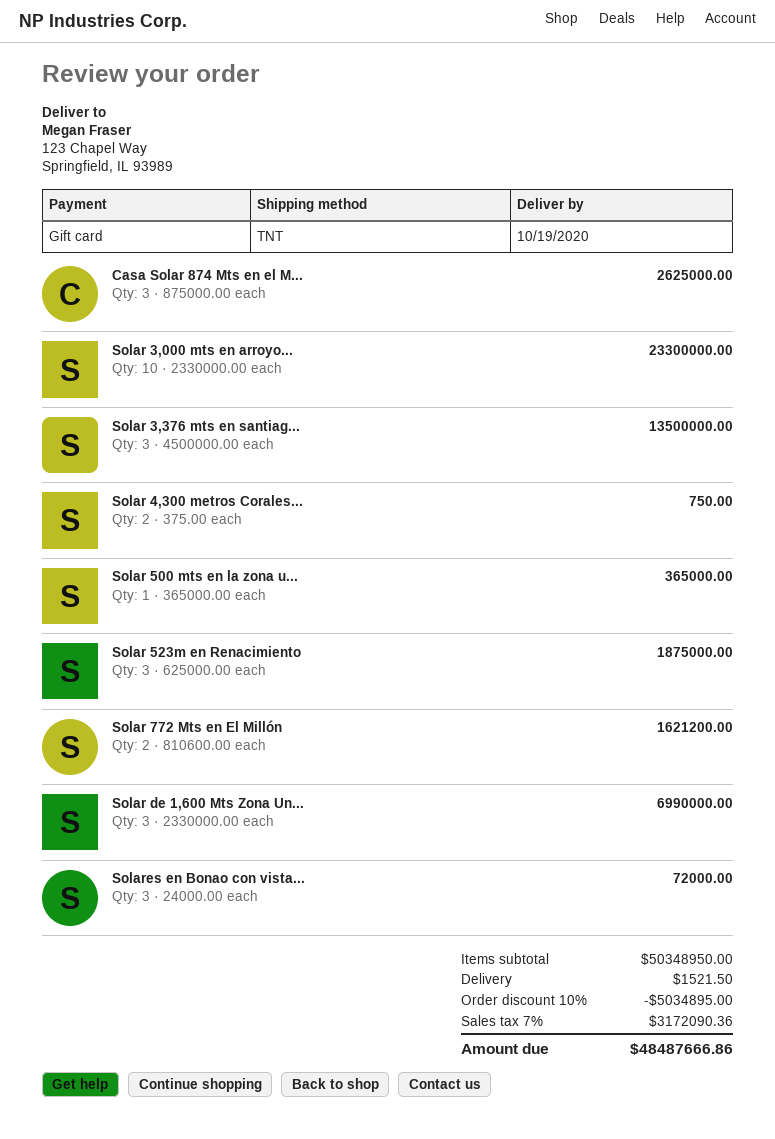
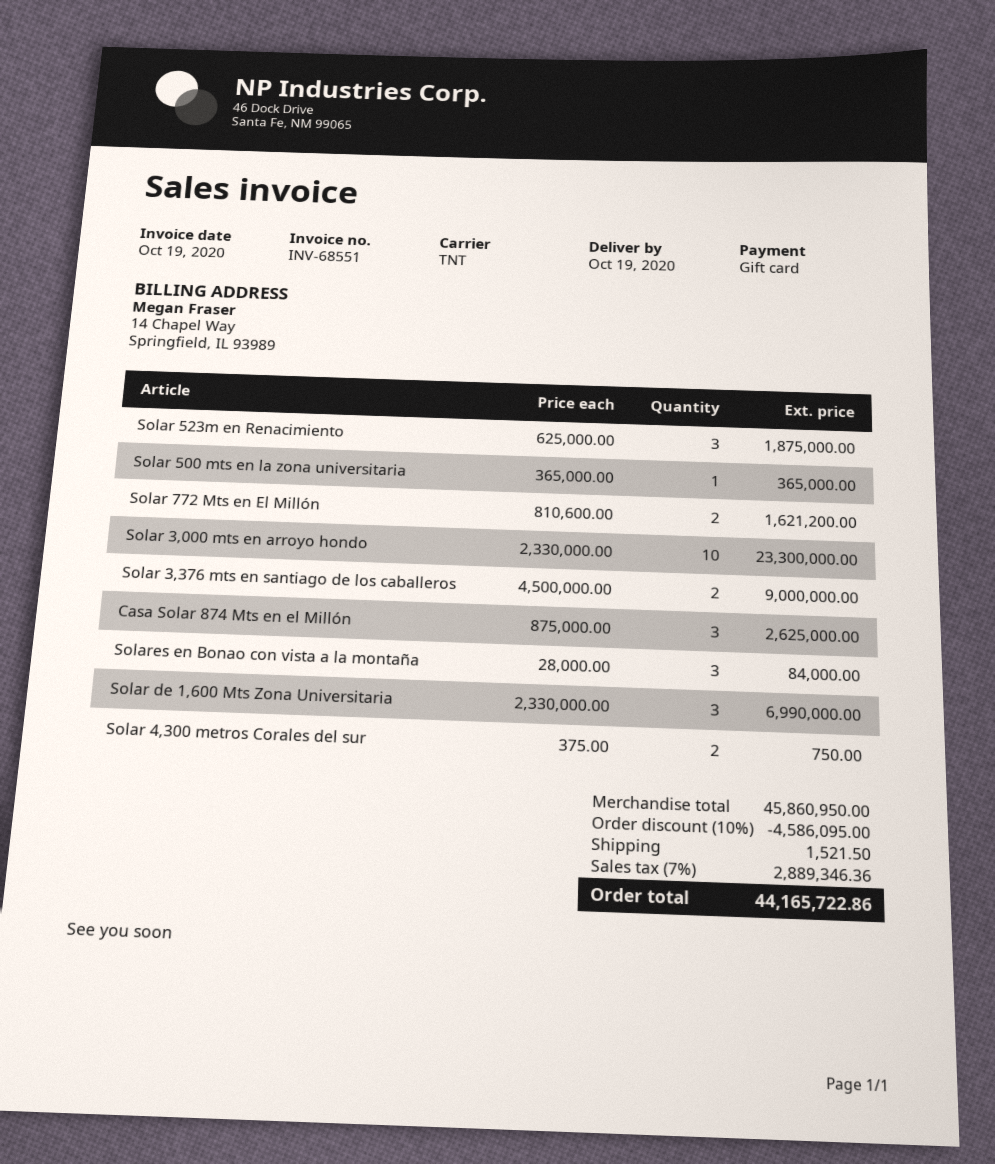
Solar 3,376 mts en santiag...: 3 x 4500000.00 = 13500000.00 -> 2 x 4500000.00 = 9000000.00
Solares en Bonao con vista...: 3 x 24000.00 = 72000.00 -> 3 x 28000.00 = 84000.00
subtotal: 50348950.00 -> 45860950.00
discount: 10% = 5034895.00 -> 10% = 4586095.00
tax: 7% = 3172090.36 -> 7% = 2889346.36
total: 48487666.86 -> 44165722.86

